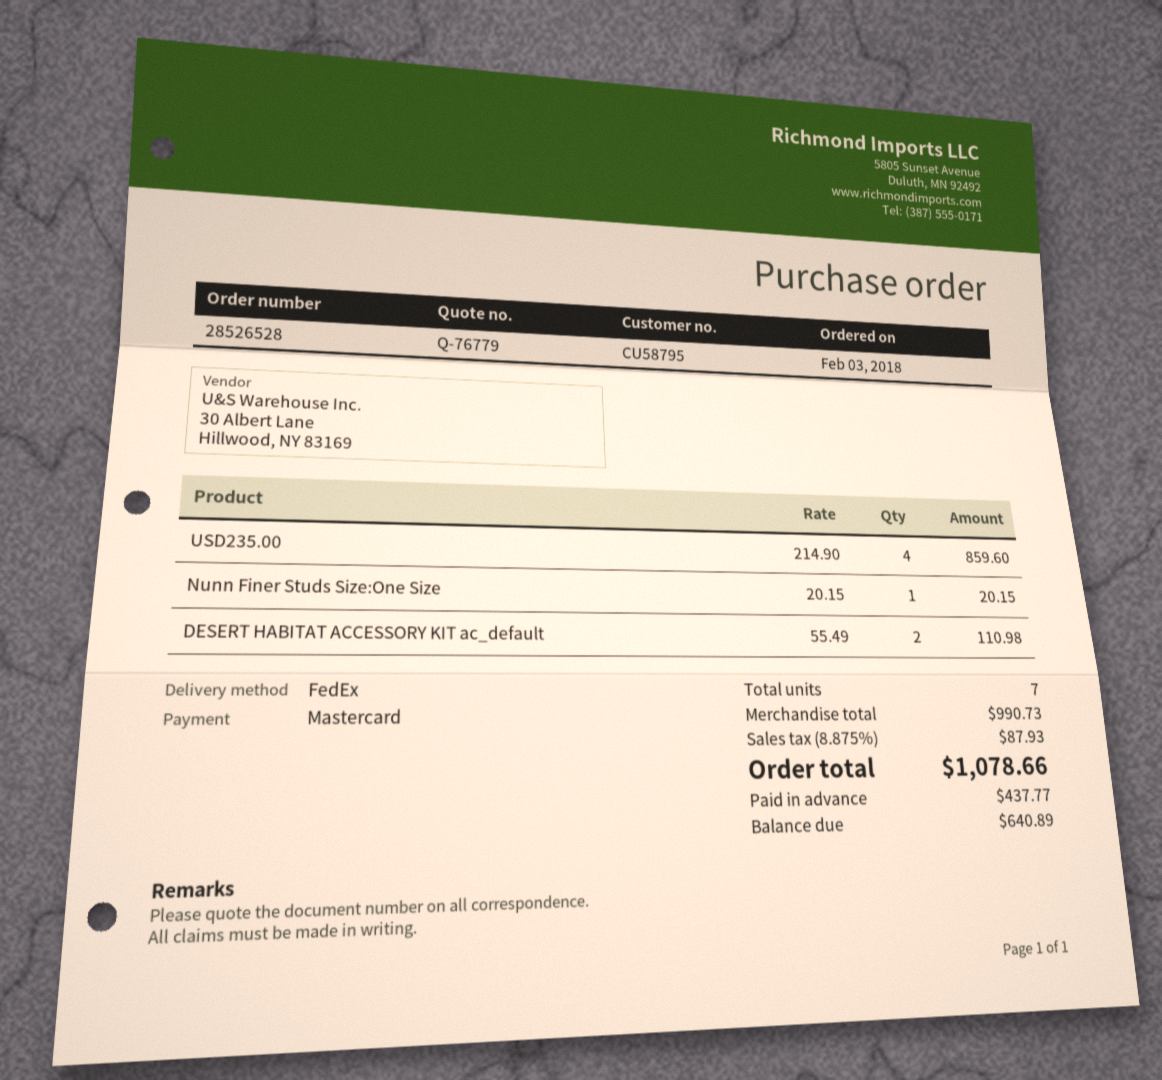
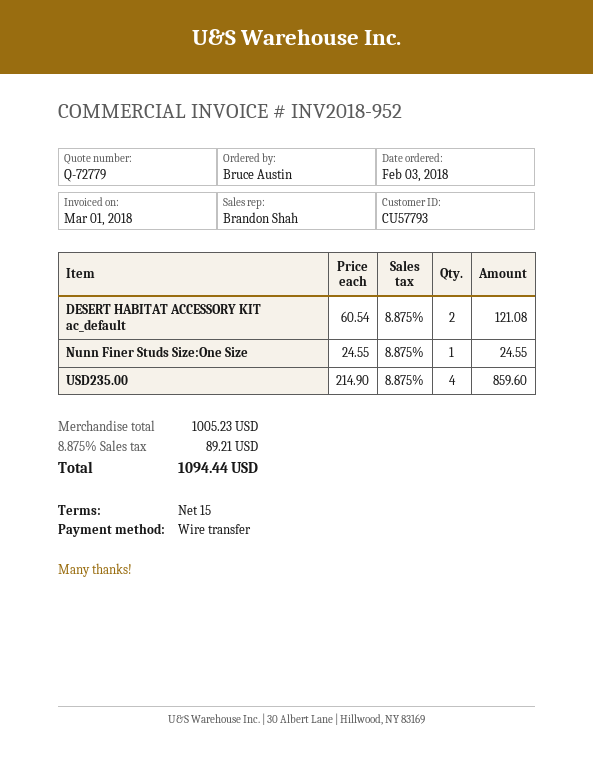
quote number: Q-76779 -> Q-72779
customer number: CU58795 -> CU57793
payment method: Mastercard -> bank transfer
Nunn Finer Studs Size:One Size: 1 x 20.15 = 20.15 -> 1 x 24.55 = 24.55
DESERT HABITAT ACCESSORY KIT ac_default: 2 x 55.49 = 110.98 -> 2 x 60.54 = 121.08
subtotal: 990.73 -> 1005.23
tax: 8.875% = 87.93 -> 8.875% = 89.21
total: 1078.66 -> 1094.44

